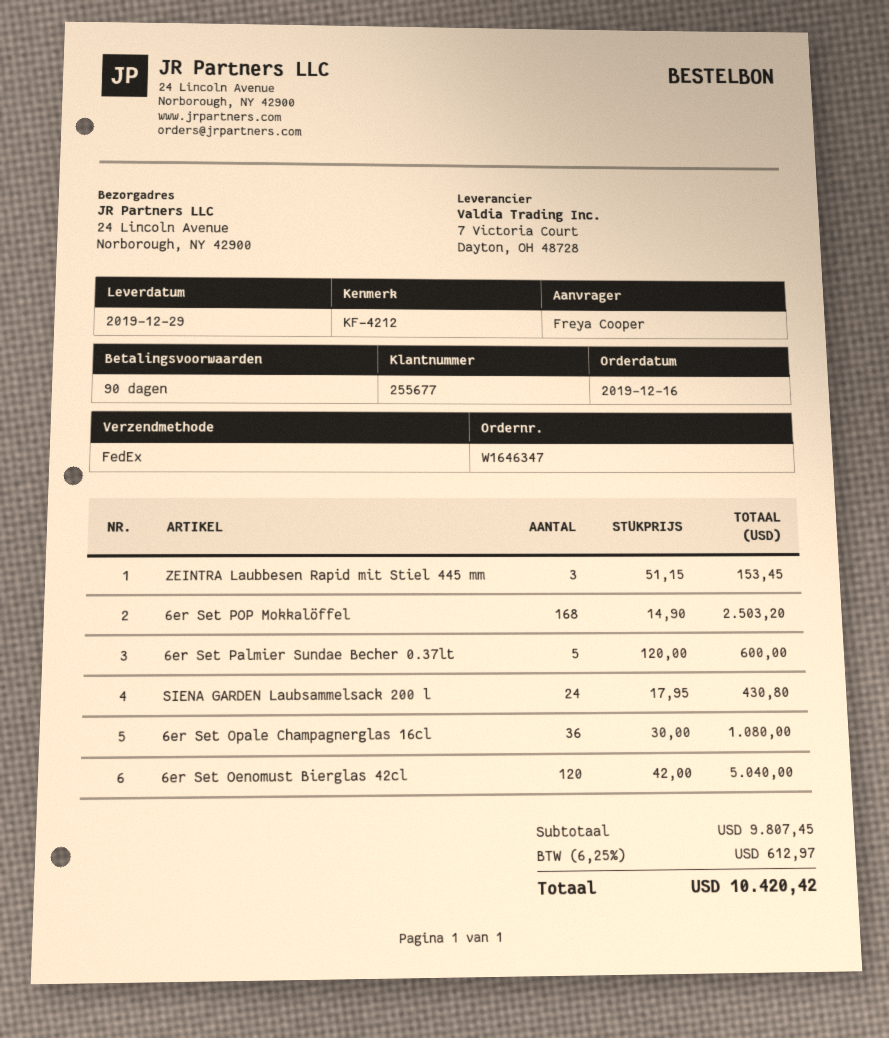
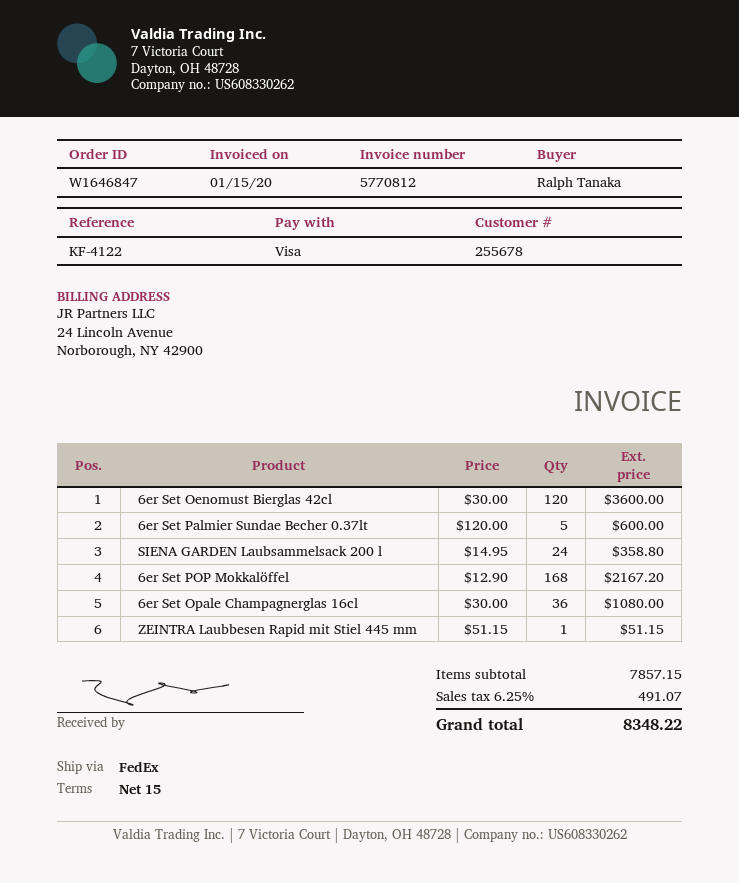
order number: W1646347 -> W1646847
payment terms: 90 days -> 15 days
customer number: 255677 -> 255678
reference: KF-4212 -> KF-4122
ordered by: Freya Cooper -> Ralph Tanaka
ZEINTRA Laubbesen Rapid mit Stiel 445 mm: 3 x 51.15 = 153.45 -> 1 x 51.15 = 51.15
6er Set POP Mokkalöffel: 168 x 14.90 = 2503.20 -> 168 x 12.90 = 2167.20
SIENA GARDEN Laubsammelsack 200 l: 24 x 17.95 = 430.80 -> 24 x 14.95 = 358.80
6er Set Oenomust Bierglas 42cl: 120 x 42.00 = 5040.00 -> 120 x 30.00 = 3600.00
subtotal: 9807.45 -> 7857.15
tax: 6.25% = 612.97 -> 6.25% = 491.07
total: 10420.42 -> 8348.22

